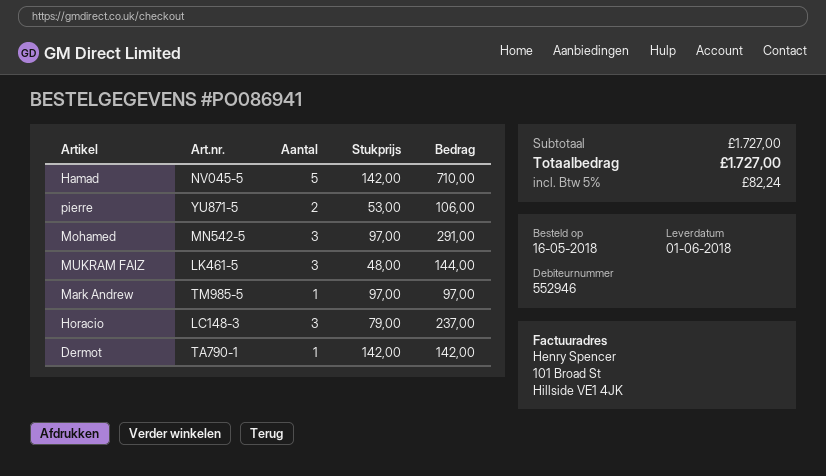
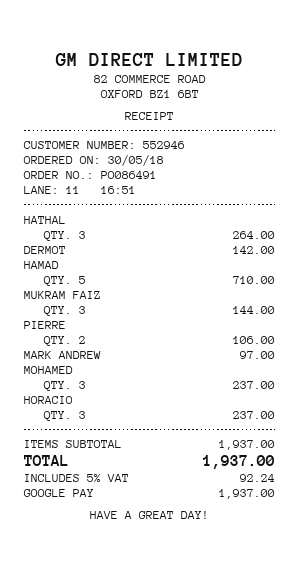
order number: PO086941 -> PO086491
order date: 2018-05-16 -> 2018-05-30
Mohamed: 3 for 291.00 -> 3 for 237.00
HATHAL: none -> 3 for 264.00
subtotal: 1727.00 -> 1937.00
tax: 5% = 82.24 -> 5% = 92.24
total: 1727.00 -> 1937.00

